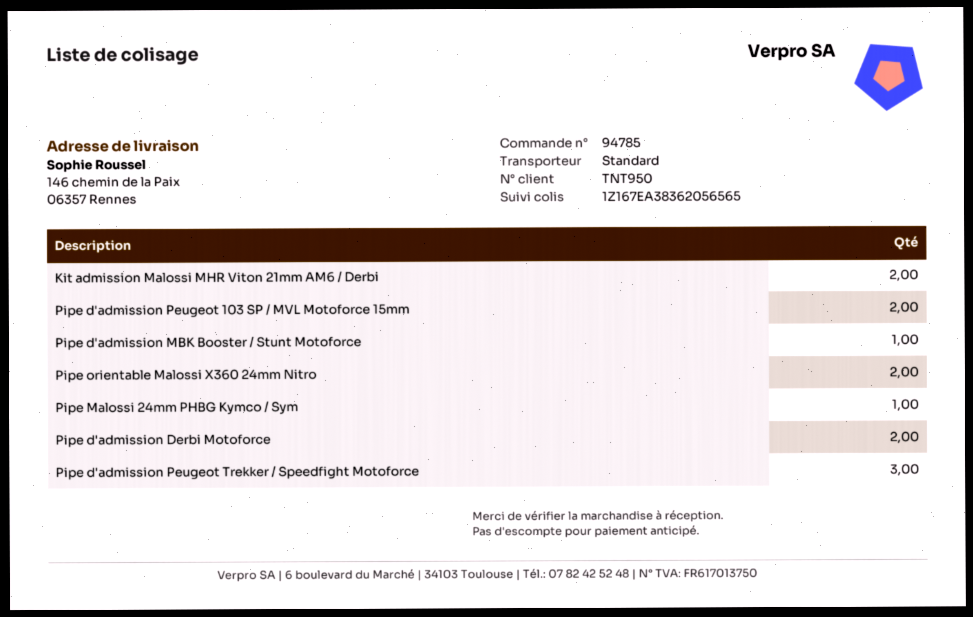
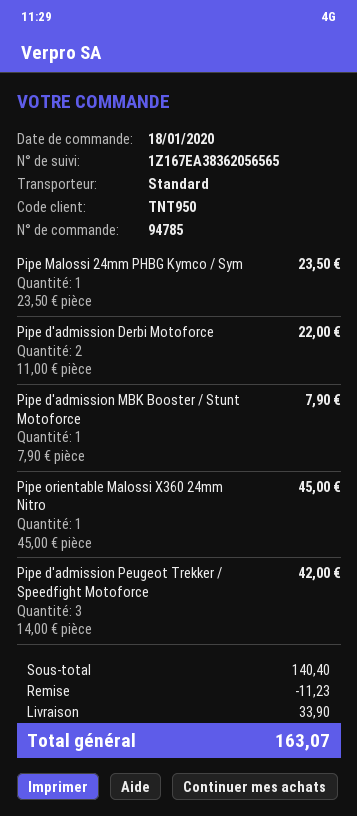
Kit admission Malossi MHR Viton 21mm AM6 / Derbi: 2 -> none
Pipe d'admission Peugeot 103 SP / MVL Motoforce 15mm: 2 -> none
Pipe orientable Malossi X360 24mm Nitro: 2 -> 1

